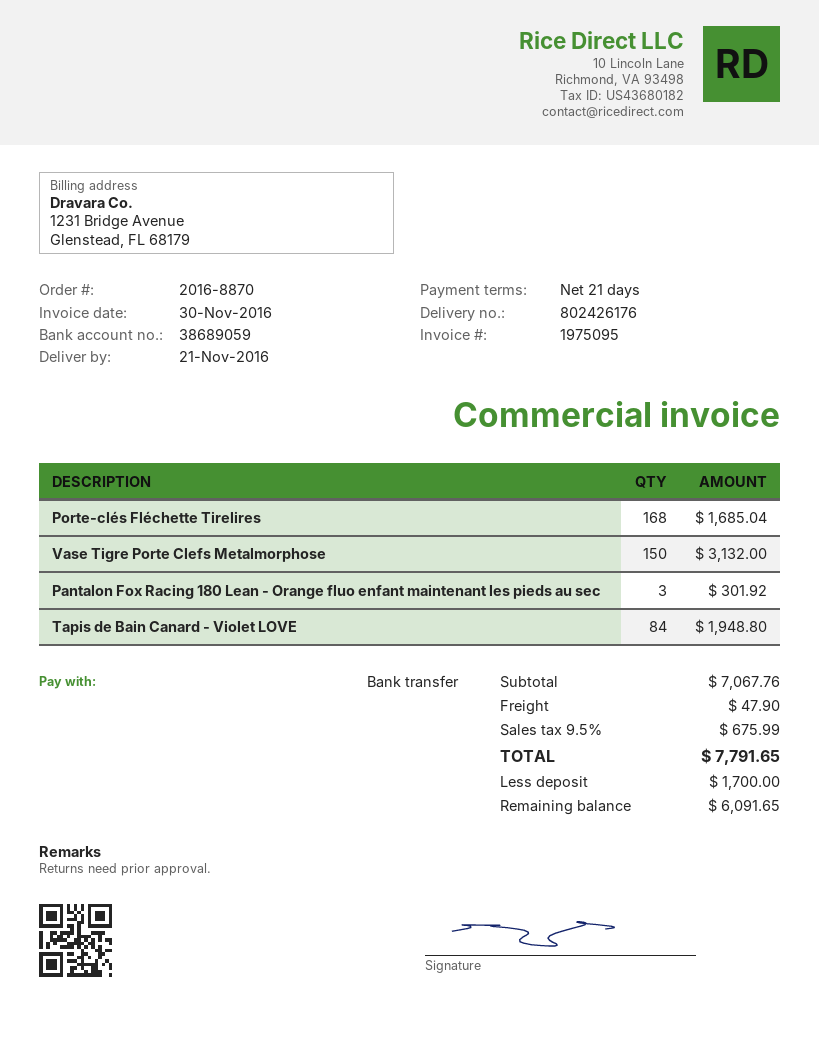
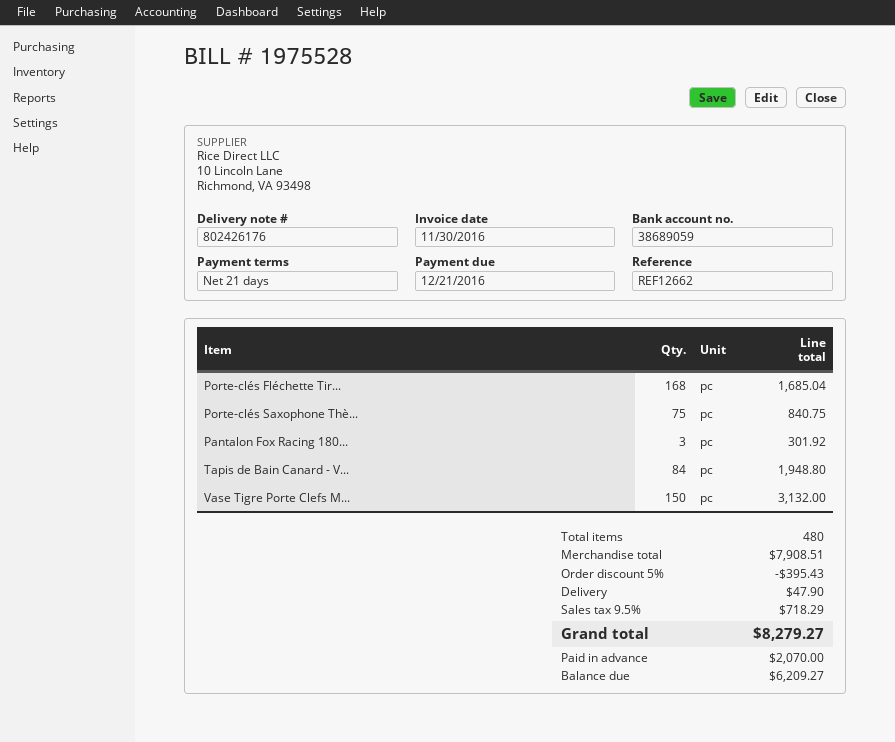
invoice number: 1975095 -> 1975528
Porte-clés Saxophone Thè...: none -> 75 for 840.75
subtotal: 7067.76 -> 7908.51
discount: none -> 5% = 395.43
tax: 9.5% = 675.99 -> 9.5% = 718.29
total: 7791.65 -> 8279.27
deposit: 1700.00 -> 2070.00
balance: 6091.65 -> 6209.27

